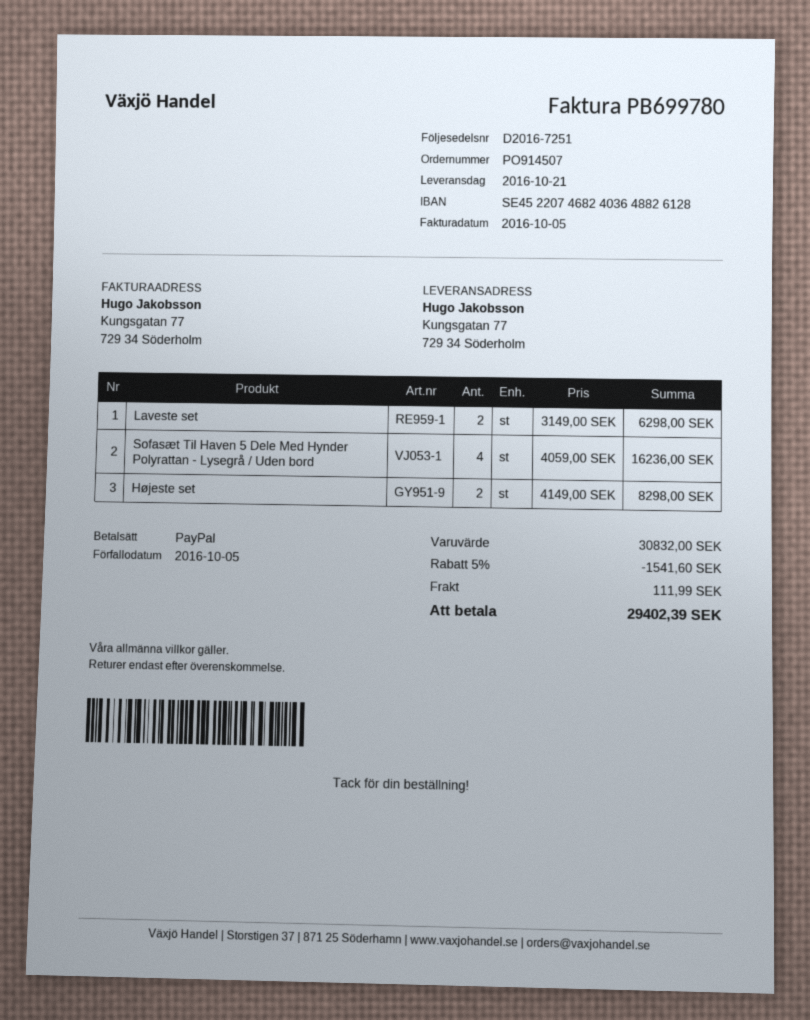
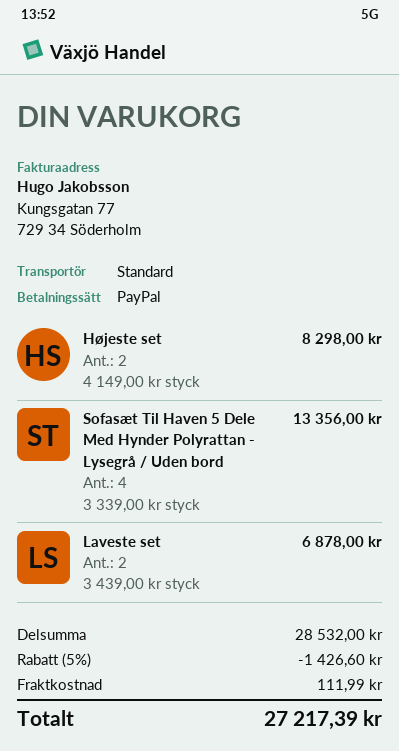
Laveste set: 2 x 3149.00 = 6298.00 -> 2 x 3439.00 = 6878.00
Sofasæt Til Haven 5 Dele Med Hynder Polyrattan - Lysegrå / Uden bord: 4 x 4059.00 = 16236.00 -> 4 x 3339.00 = 13356.00
subtotal: 30832.00 -> 28532.00
discount: 5% = 1541.60 -> 5% = 1426.60
total: 29402.39 -> 27217.39

